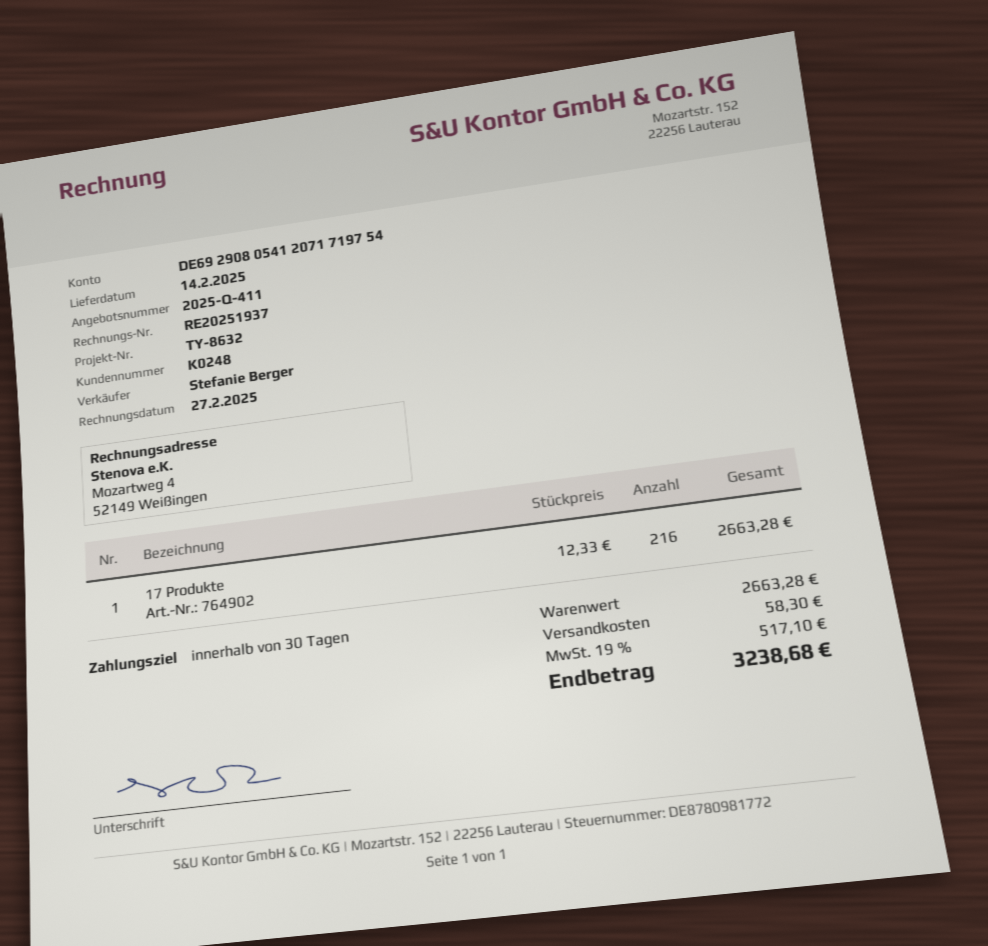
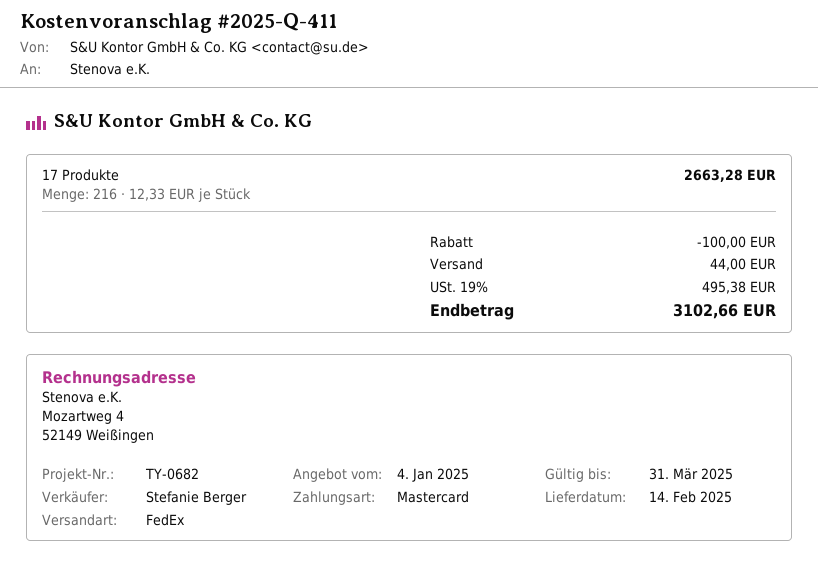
reference: TY-8632 -> TY-0682
discount: none -> 100.00
shipping: 58.30 -> 44.00
tax: 19% = 517.10 -> 19% = 495.38
total: 3238.68 -> 3102.66

